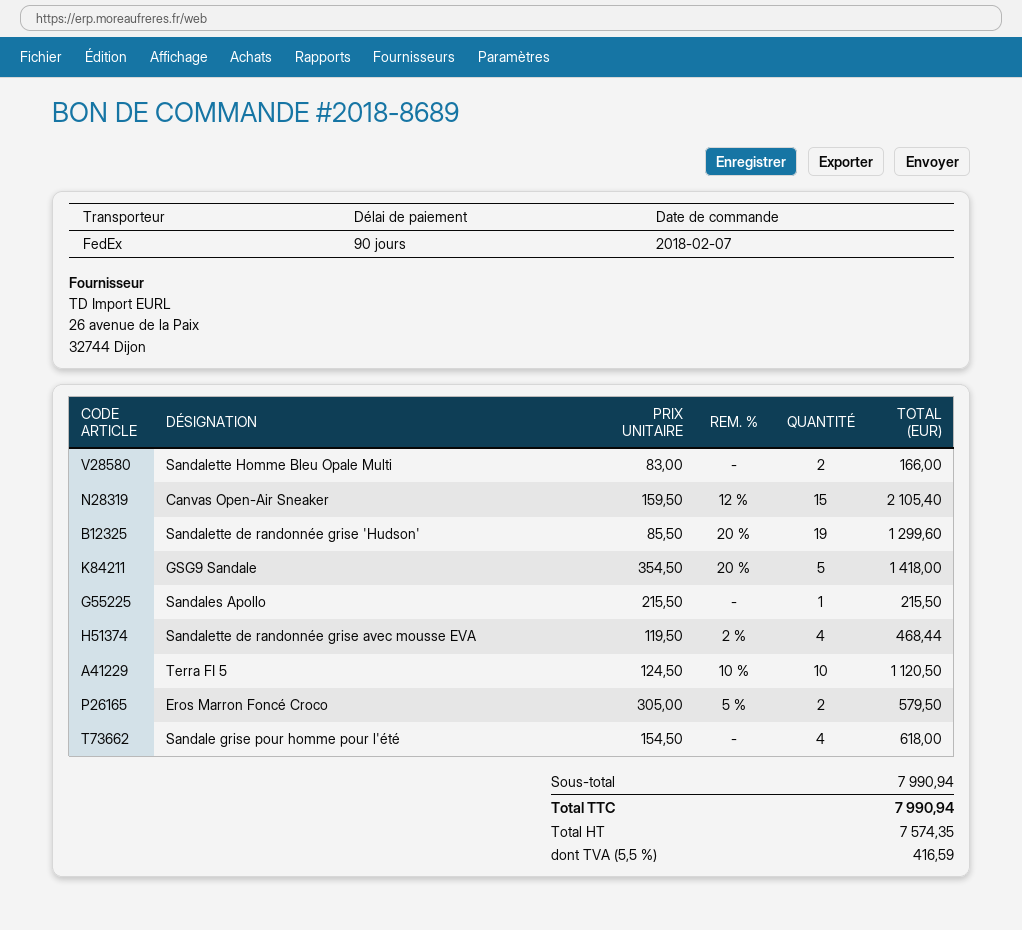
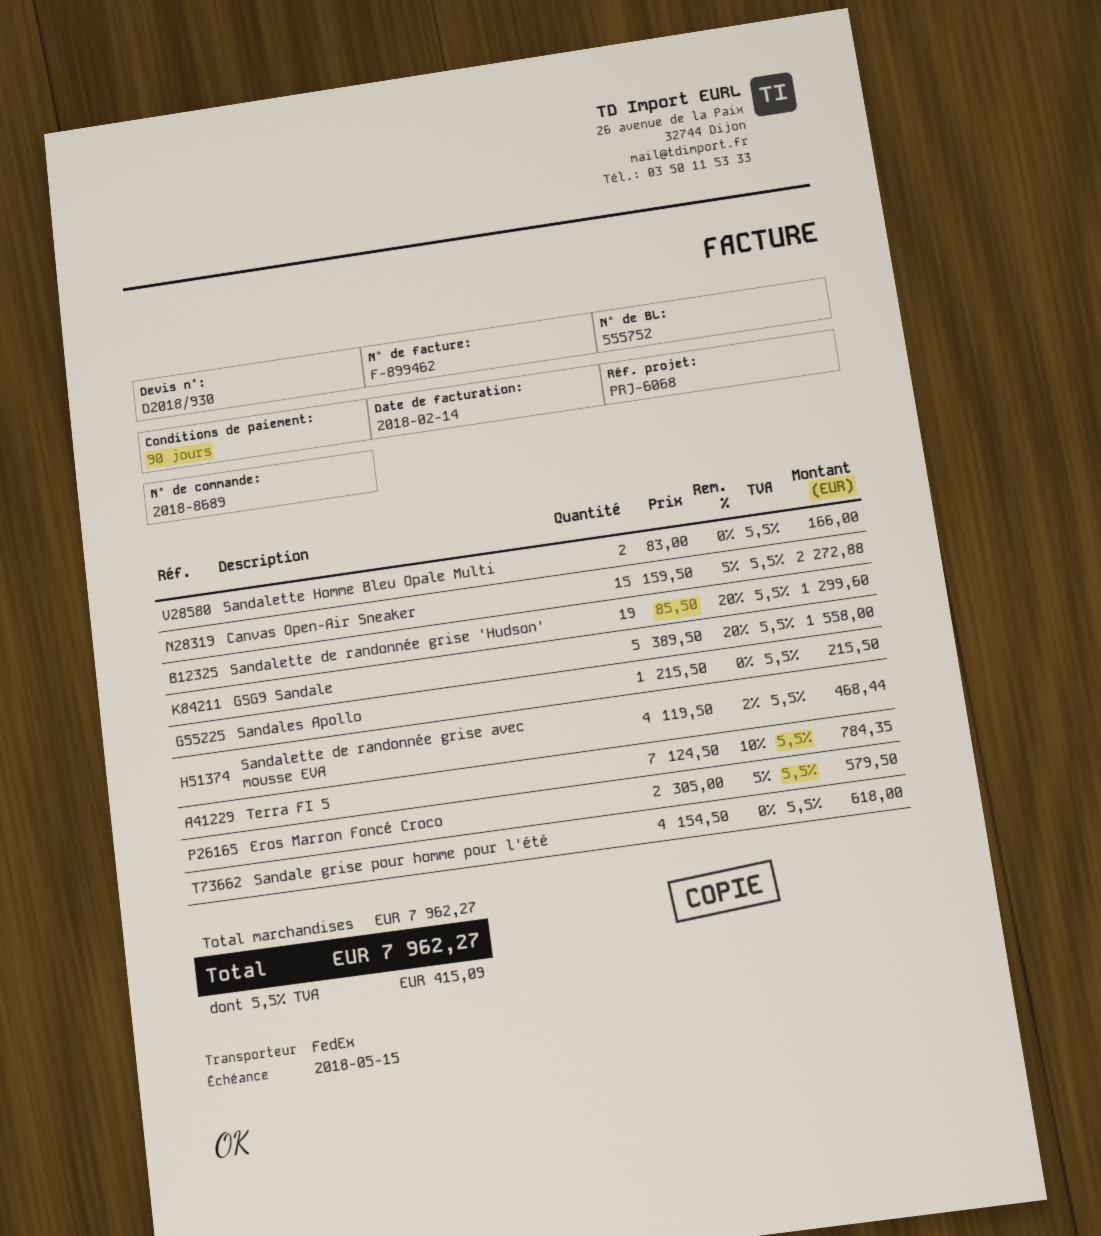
Canvas Open-Air Sneaker: 15 x 159.50 - 12% = 2105.40 -> 15 x 159.50 - 5% = 2272.88
GSG9 Sandale: 5 x 354.50 - 20% = 1418.00 -> 5 x 389.50 - 20% = 1558.00
Terra FI 5: 10 x 124.50 - 10% = 1120.50 -> 7 x 124.50 - 10% = 784.35
subtotal: 7990.94 -> 7962.27
tax: 5.5% = 416.59 -> 5.5% = 415.09
total: 7990.94 -> 7962.27

